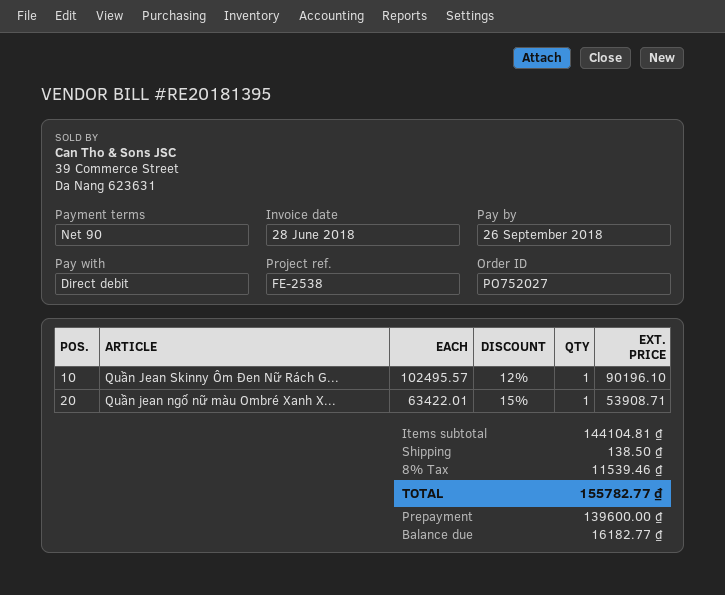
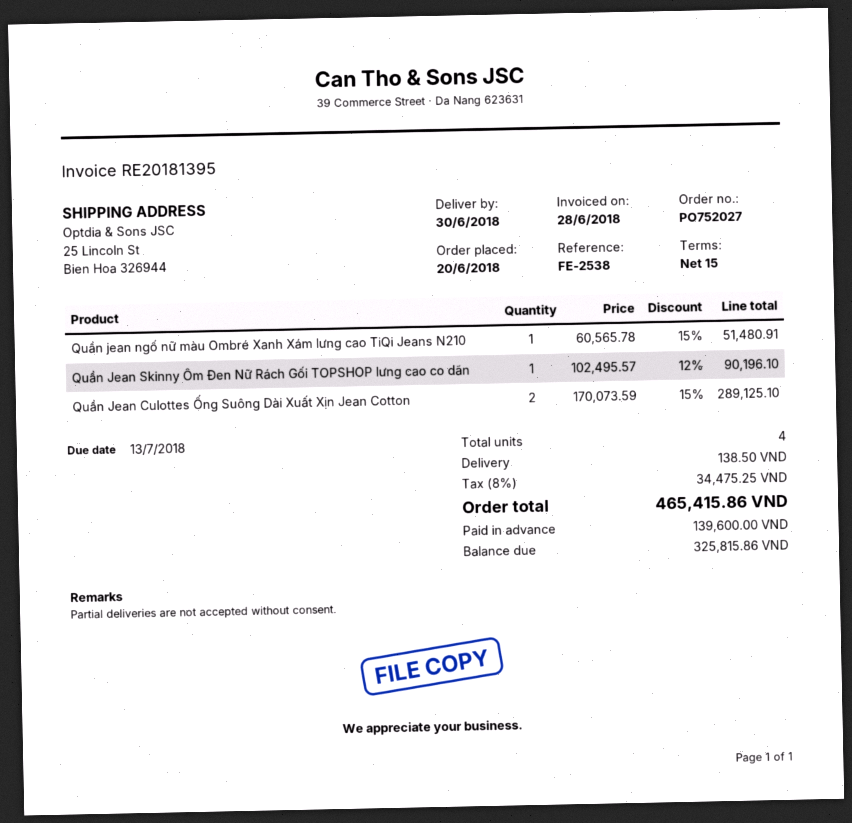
payment terms: 90 days -> 15 days
due date: 2018-09-26 -> 2018-07-13
Quần jean ngố nữ màu Ombré Xanh X...: 1 x 63422.01 - 15% = 53908.71 -> 1 x 60565.78 - 15% = 51480.91
Quần Jean Culottes Ống Suông Dài Xuất Xịn Jean Cotton: none -> 2 x 170073.59 - 15% = 289125.10
tax: 8% = 11539.46 -> 8% = 34475.25
total: 155782.77 -> 465415.86
balance: 16182.77 -> 325815.86

